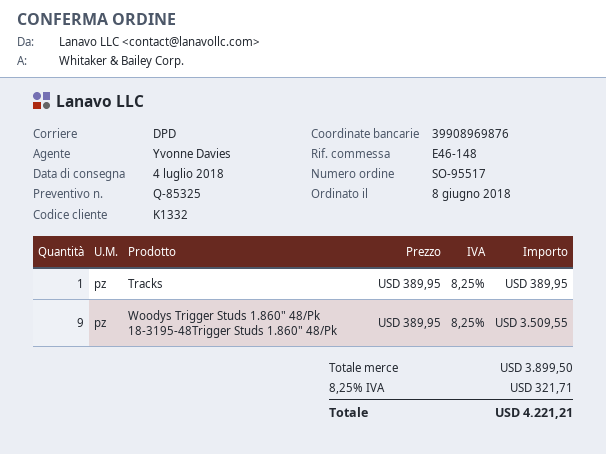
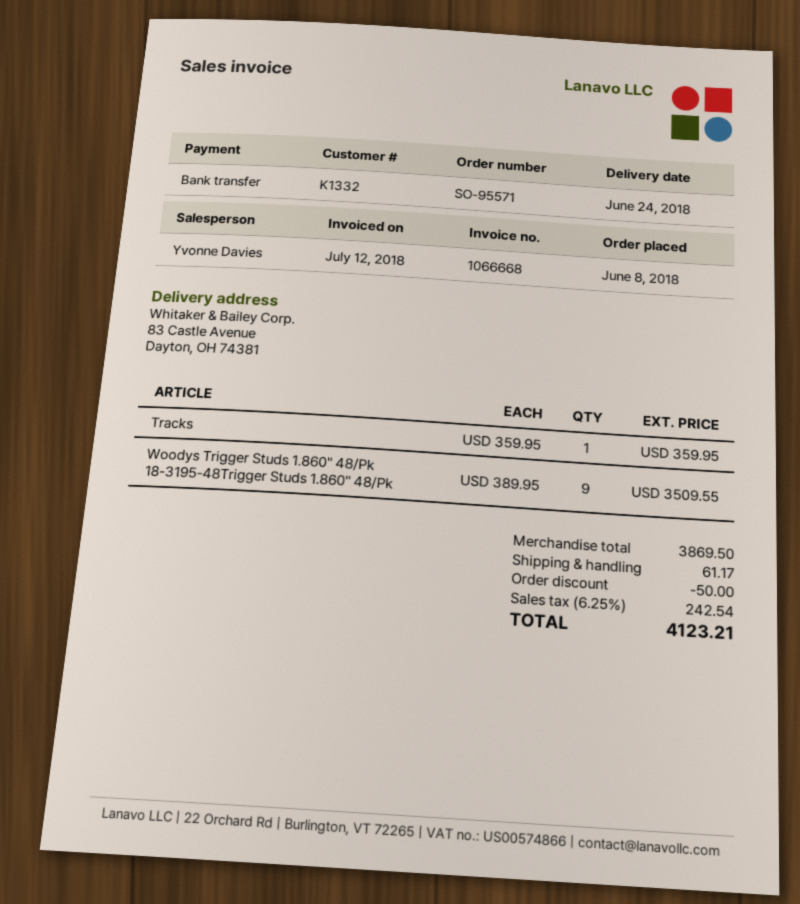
order number: SO-95517 -> SO-95571
delivery date: 2018-07-04 -> 2018-06-24
Tracks: 1 x 389.95 = 389.95 -> 1 x 359.95 = 359.95
subtotal: 3899.50 -> 3869.50
discount: none -> 50.00
shipping: none -> 61.17
tax: 8.25% = 321.71 -> 6.25% = 242.54
total: 4221.21 -> 4123.21

